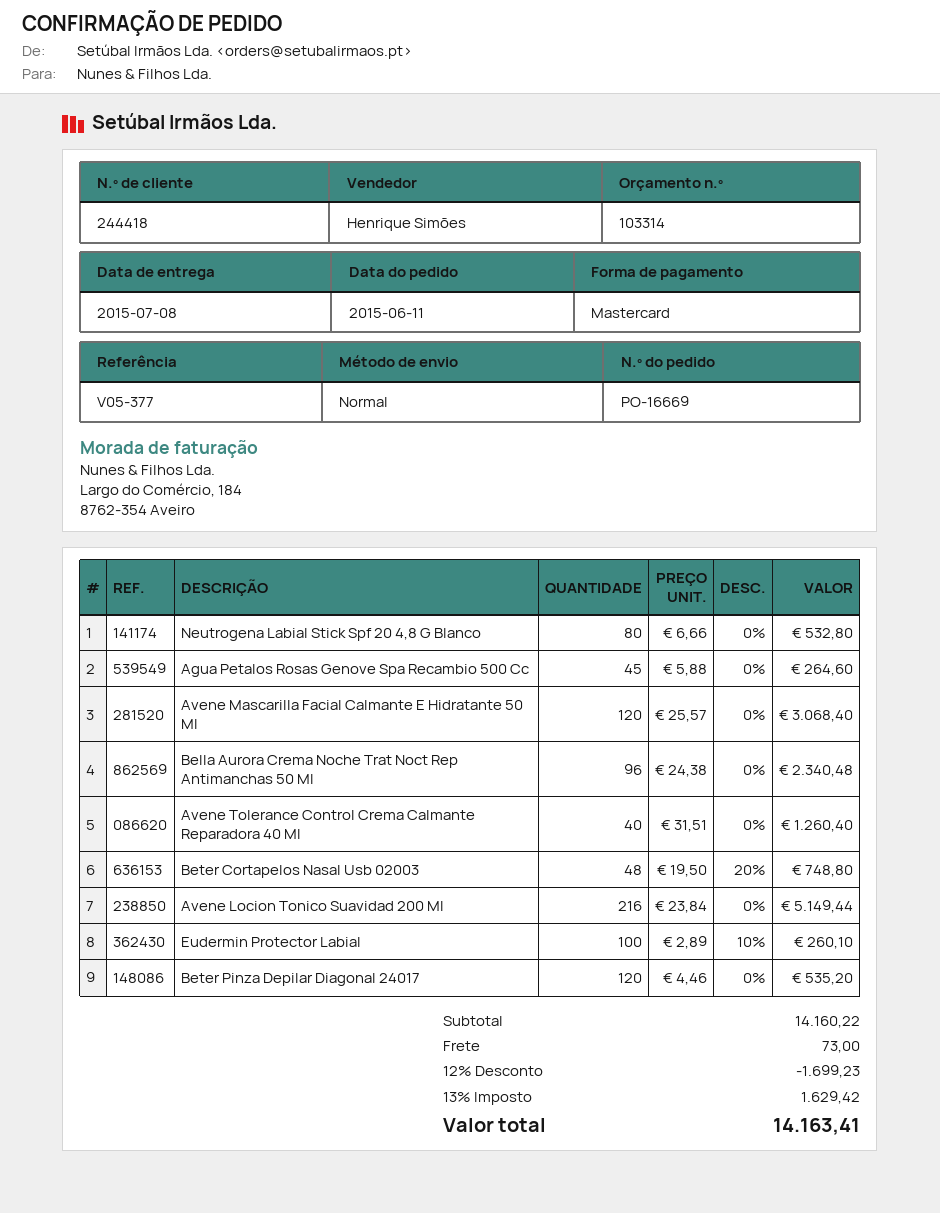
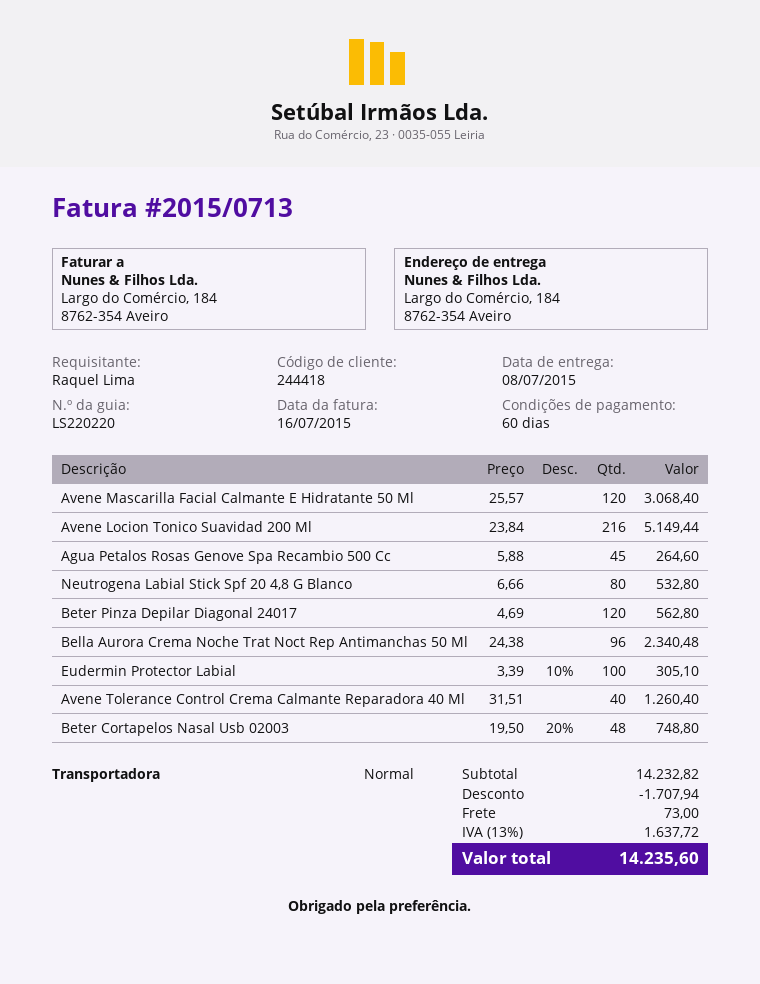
Eudermin Protector Labial: 100 x 2.89 - 10% = 260.10 -> 100 x 3.39 - 10% = 305.10
Beter Pinza Depilar Diagonal 24017: 120 x 4.46 = 535.20 -> 120 x 4.69 = 562.80
subtotal: 14160.22 -> 14232.82
discount: 1699.23 -> 1707.94
tax: 13% = 1629.42 -> 13% = 1637.72
total: 14163.41 -> 14235.60

